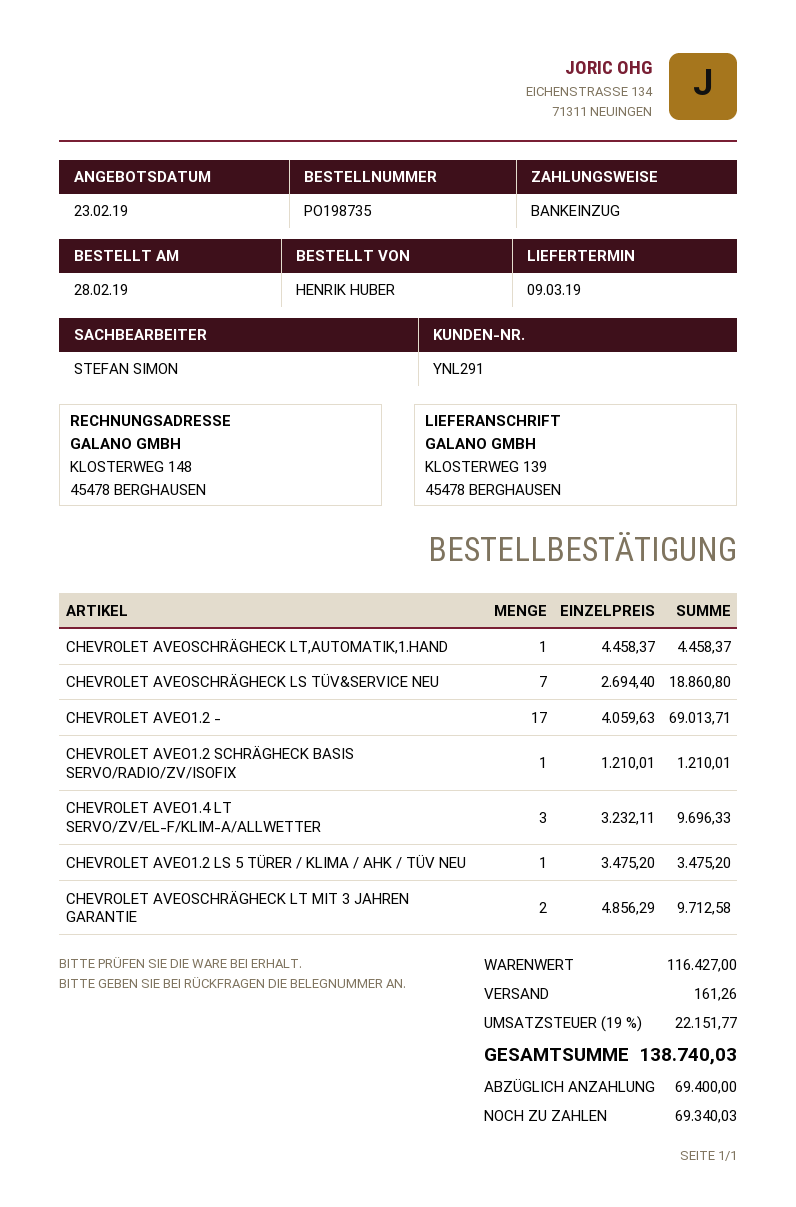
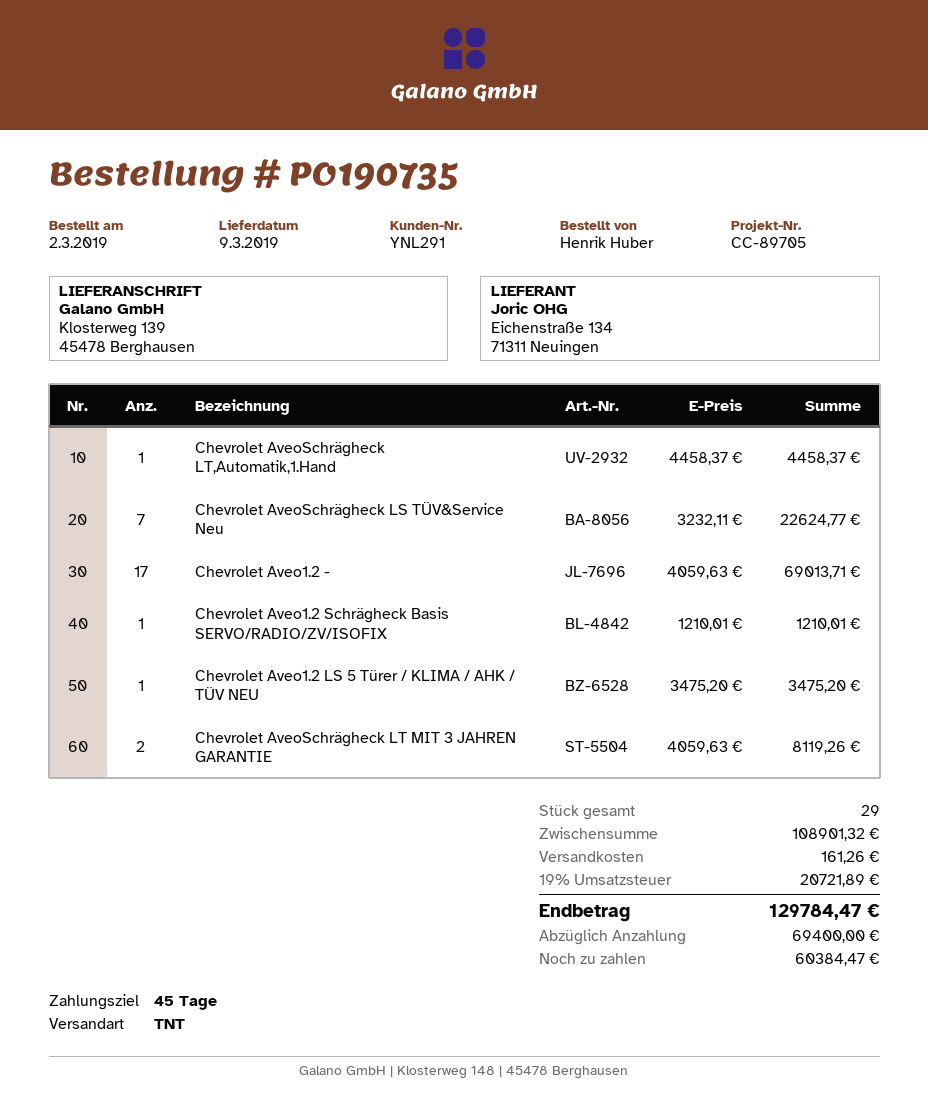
order number: PO198735 -> PO190735
order date: 2019-02-28 -> 2019-03-02
CHEVROLET AVEOSCHRÄGHECK LS TÜV&SERVICE NEU: 7 x 2694.40 = 18860.80 -> 7 x 3232.11 = 22624.77
CHEVROLET AVEO1.4 LT SERVO/ZV/EL-F/KLIM-A/ALLWETTER: 3 x 3232.11 = 9696.33 -> none
CHEVROLET AVEOSCHRÄGHECK LT MIT 3 JAHREN GARANTIE: 2 x 4856.29 = 9712.58 -> 2 x 4059.63 = 8119.26
subtotal: 116427.00 -> 108901.32
tax: 19% = 22151.77 -> 19% = 20721.89
total: 138740.03 -> 129784.47
balance: 69340.03 -> 60384.47

